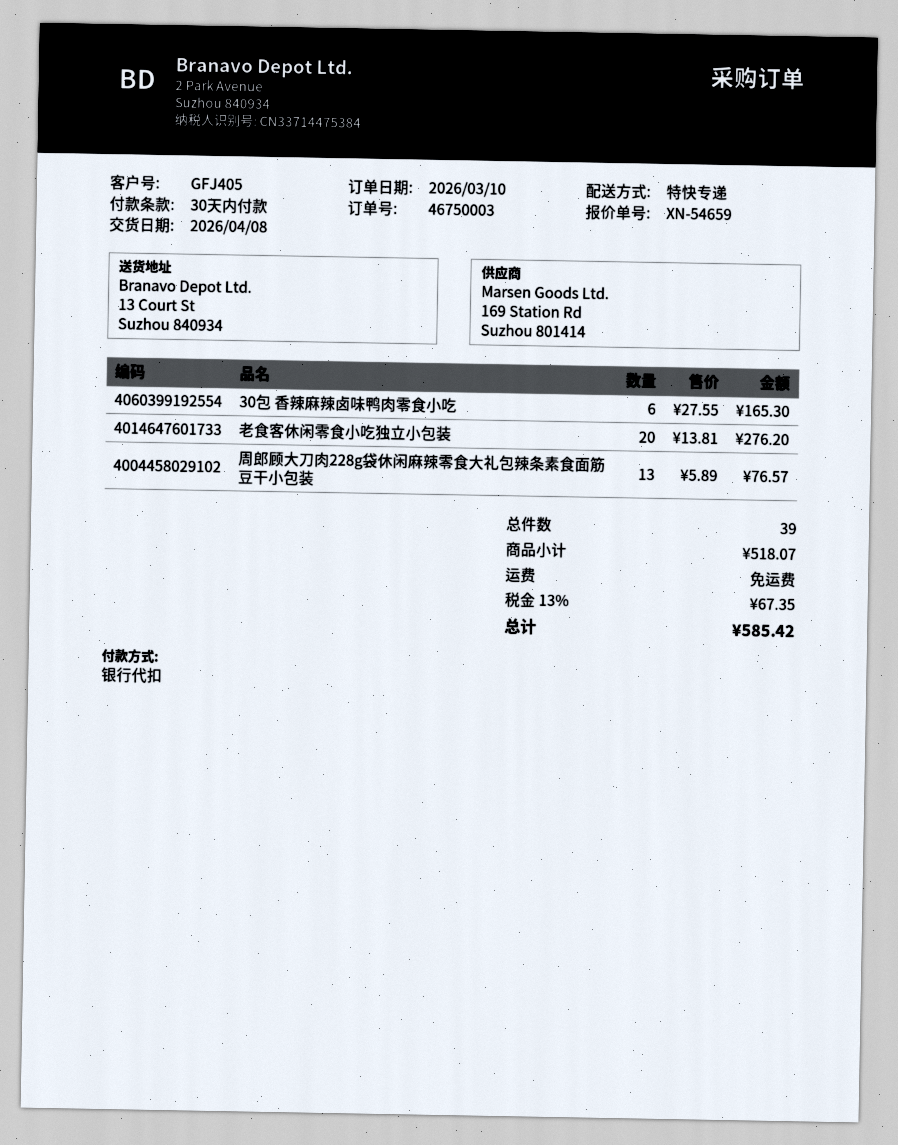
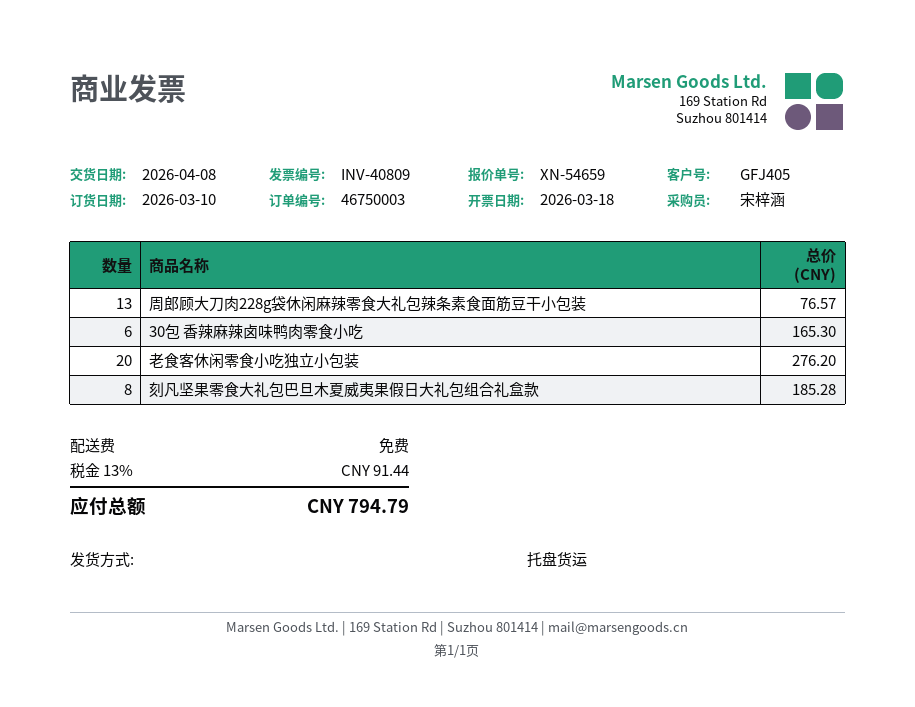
shipping method: express -> pallet freight
刻凡坚果零食大礼包巴旦木夏威夷果假日大礼包组合礼盒款: none -> 8 for 185.28
tax: 13% = 67.35 -> 13% = 91.44
total: 585.42 -> 794.79

